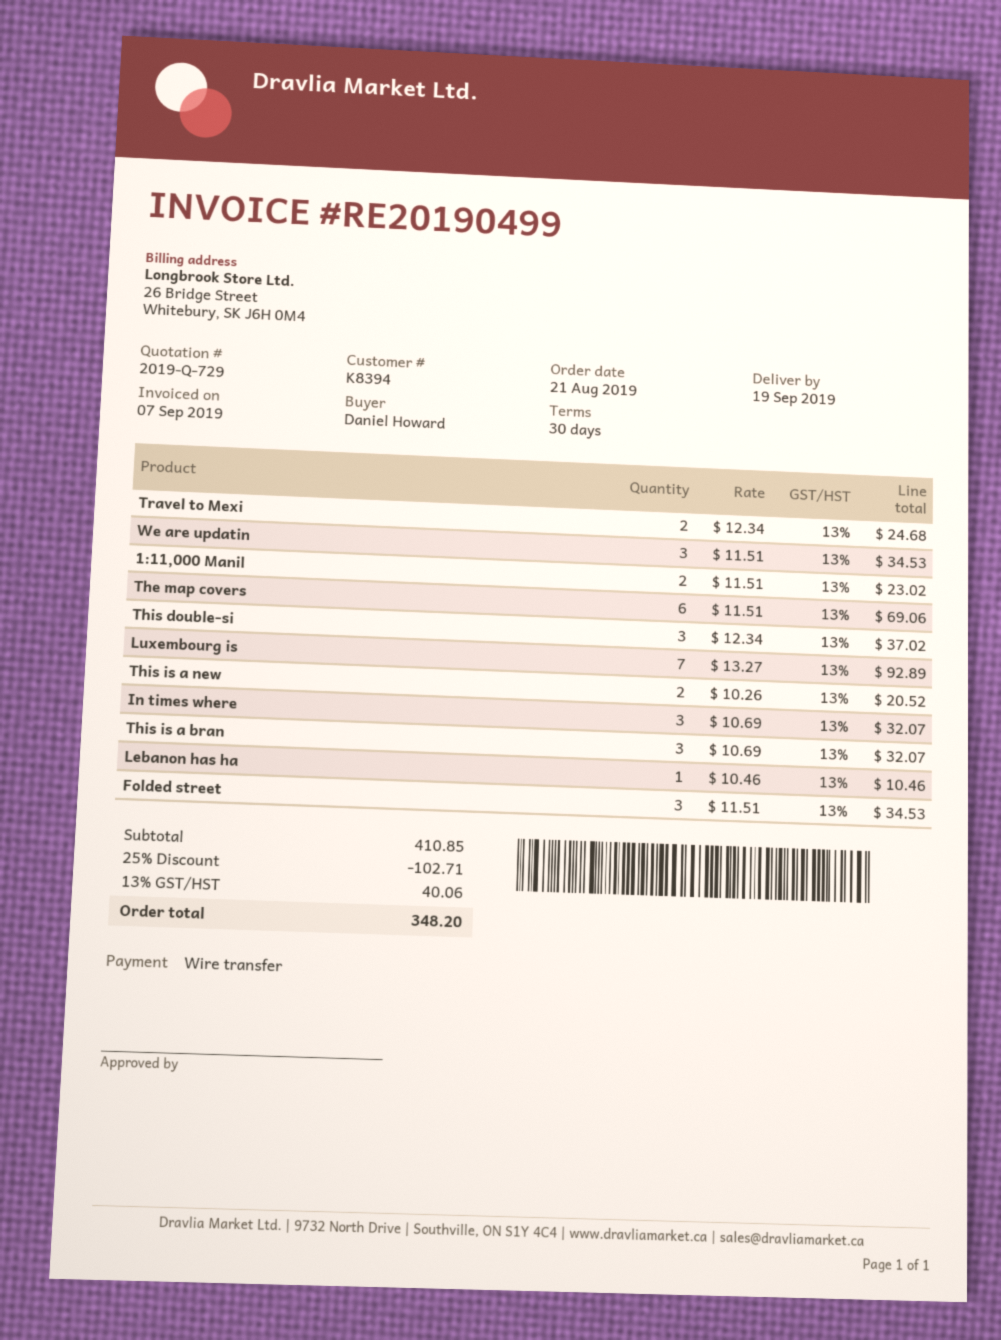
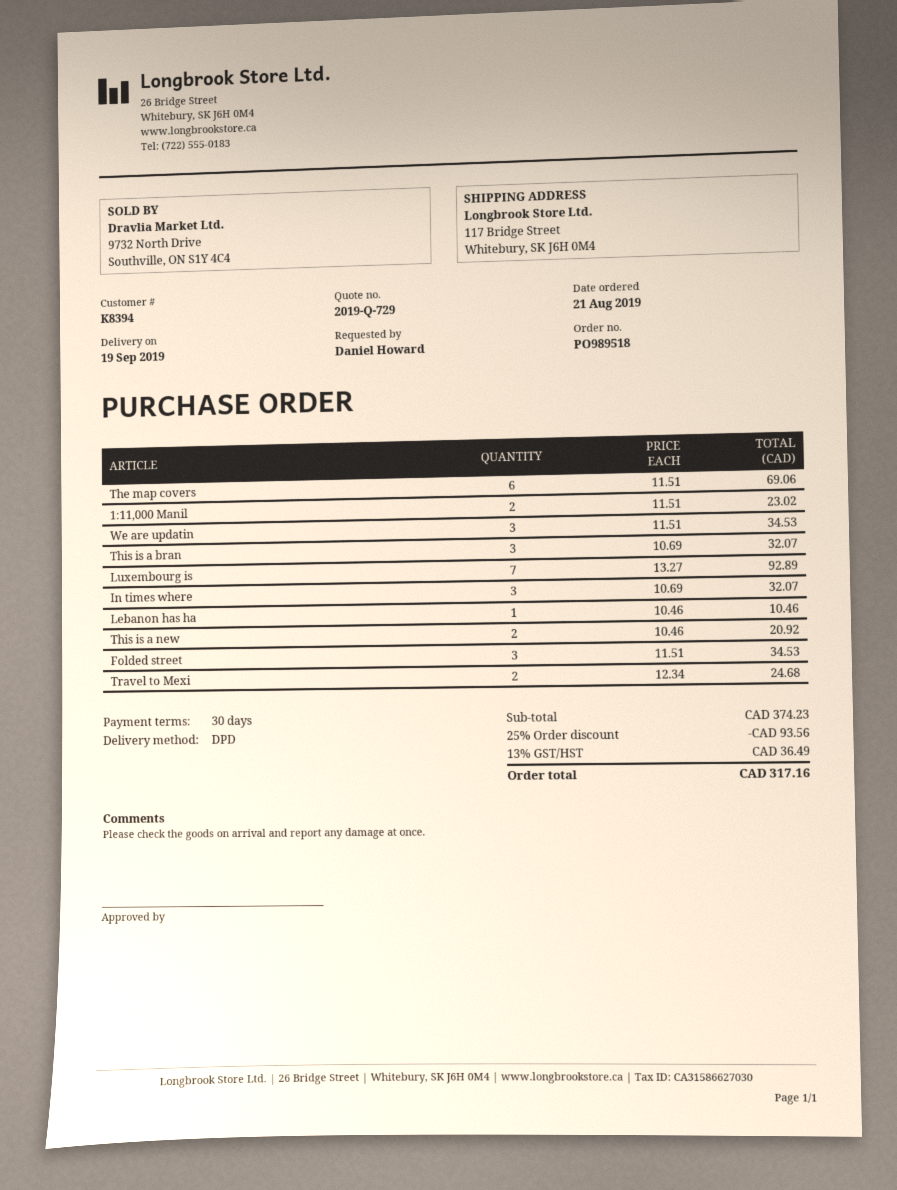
This double-si: 3 x 12.34 = 37.02 -> none
This is a new: 2 x 10.26 = 20.52 -> 2 x 10.46 = 20.92
subtotal: 410.85 -> 374.23
discount: 25% = 102.71 -> 25% = 93.56
tax: 13% = 40.06 -> 13% = 36.49
total: 348.20 -> 317.16

